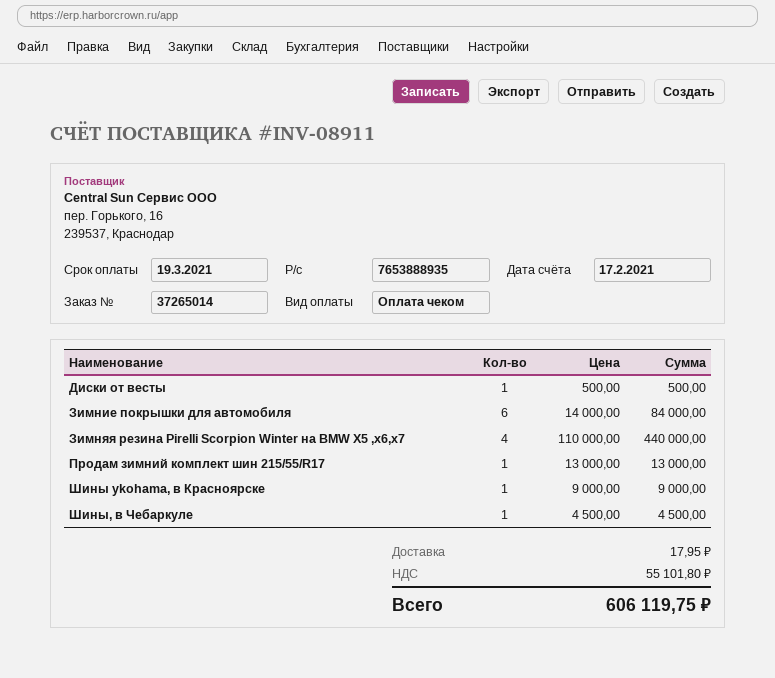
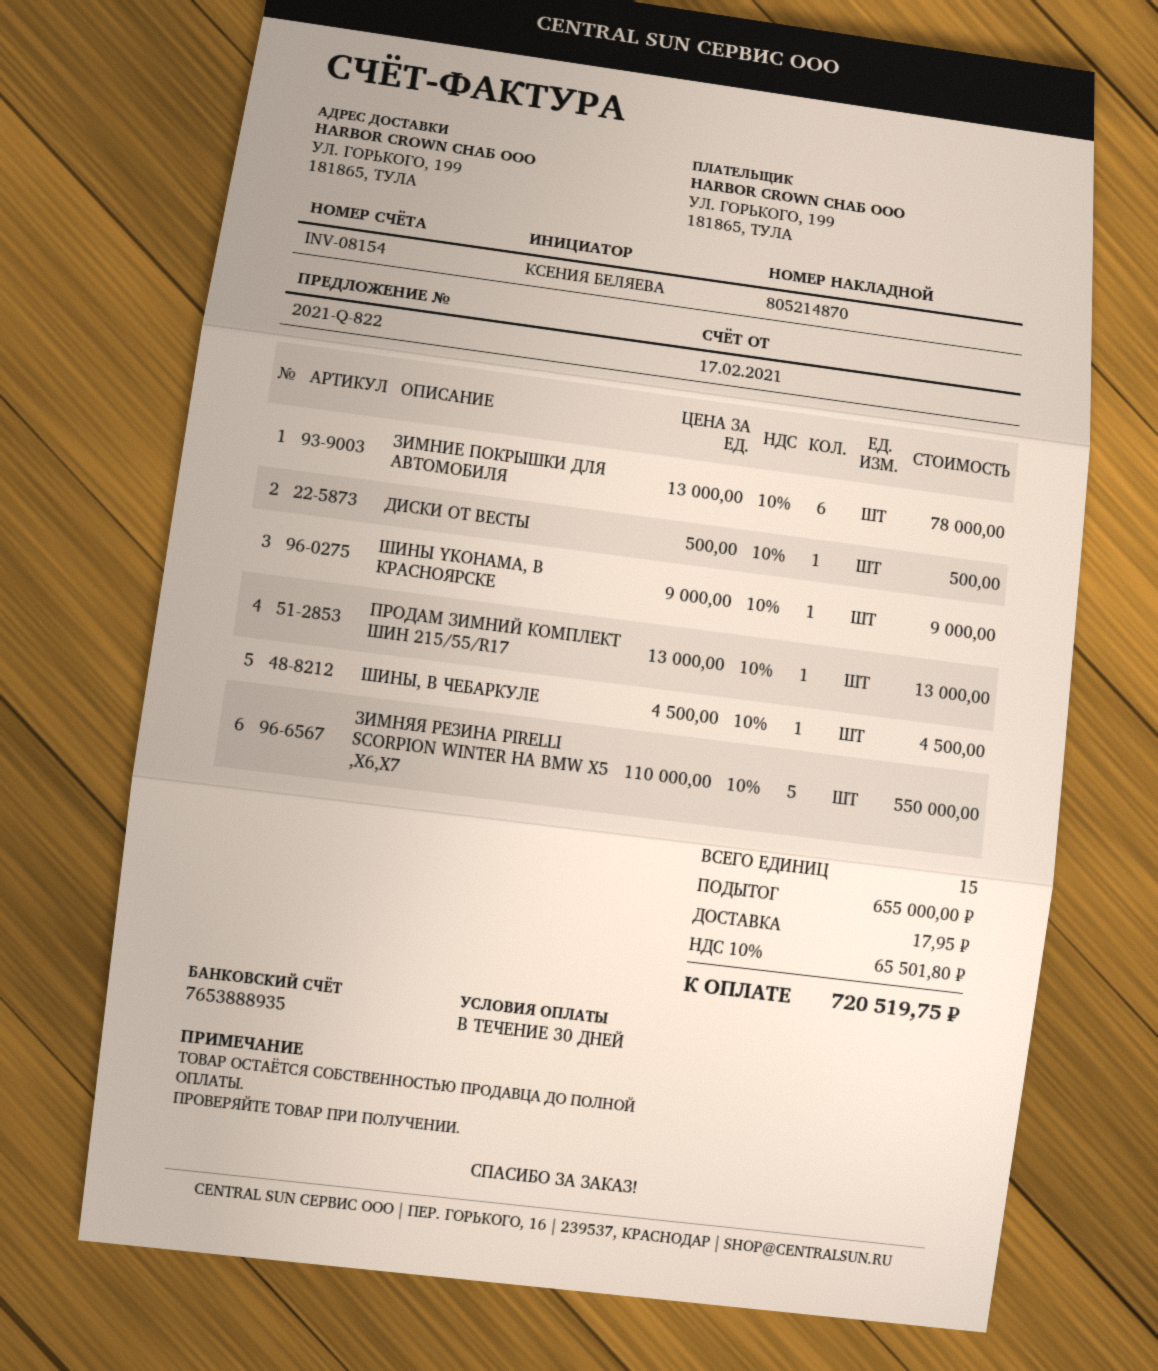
invoice number: INV-08911 -> INV-08154
Зимние покрышки для автомобиля: 6 x 14000.00 = 84000.00 -> 6 x 13000.00 = 78000.00
Зимняя резина Pirelli Scorpion Winter на BMW X5 ,x6,x7: 4 x 110000.00 = 440000.00 -> 5 x 110000.00 = 550000.00
tax: 55101.80 -> 65501.80
total: 606119.75 -> 720519.75

